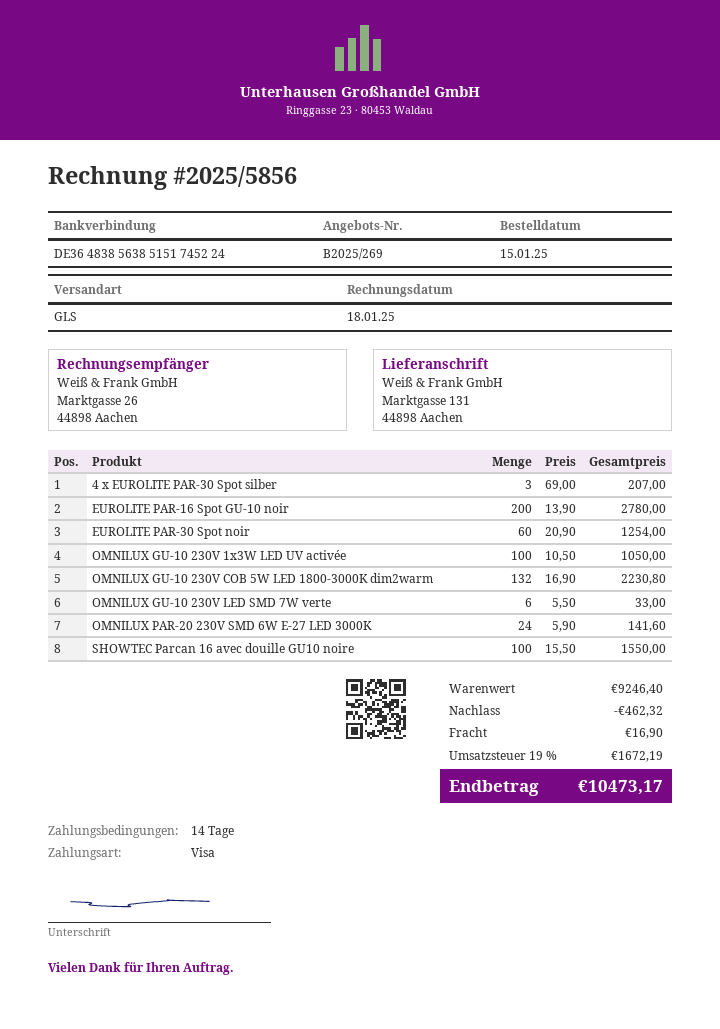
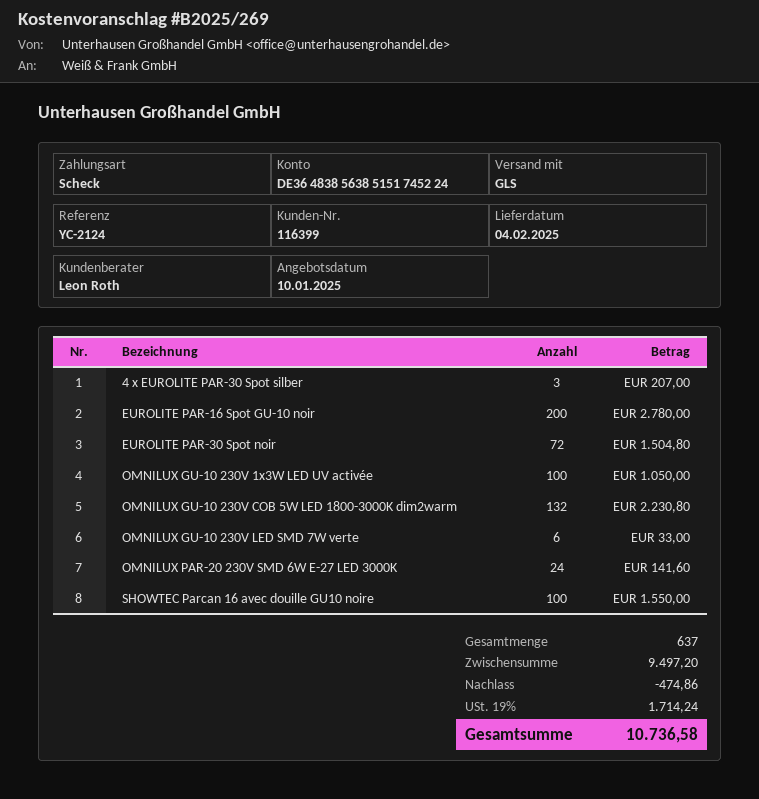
payment method: Visa -> cheque
EUROLITE PAR-30 Spot noir: 60 for 1254.00 -> 72 for 1504.80
subtotal: 9246.40 -> 9497.20
discount: 462.32 -> 474.86
shipping: 16.90 -> none
tax: 19% = 1672.19 -> 19% = 1714.24
total: 10473.17 -> 10736.58

